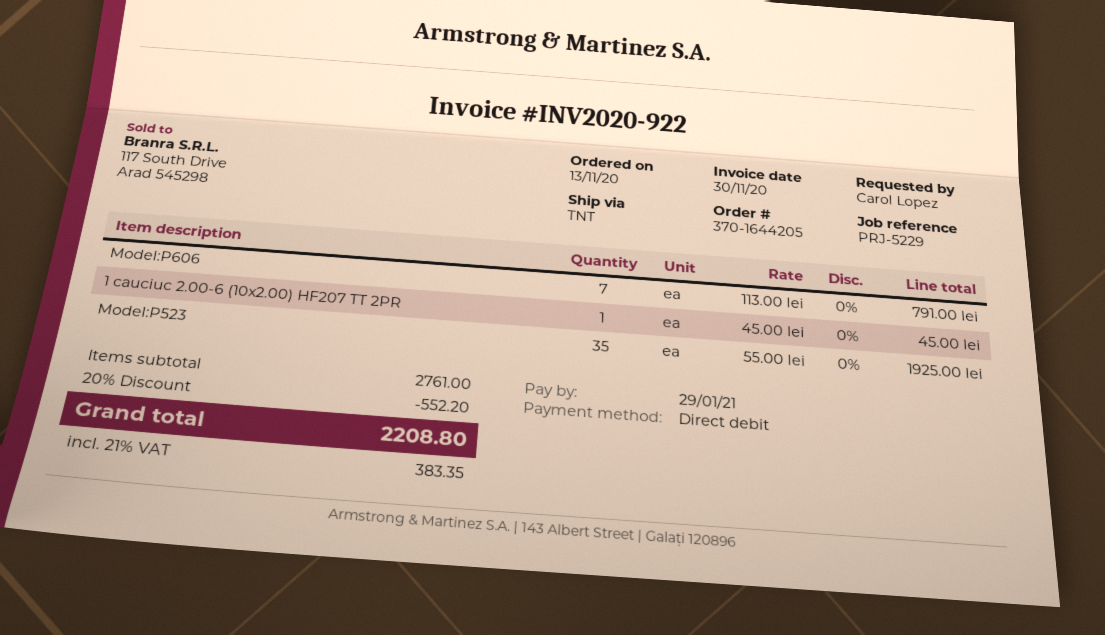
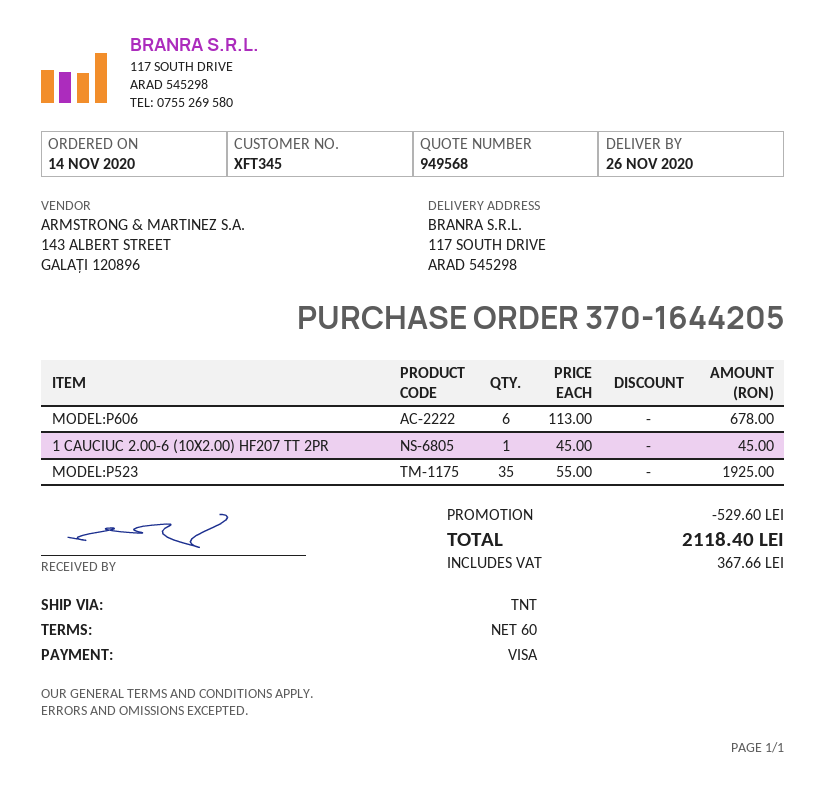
order date: 2020-11-13 -> 2020-11-14
payment method: direct debit -> Visa
Model:P606: 7 x 113.00 = 791.00 -> 6 x 113.00 = 678.00
discount: 552.20 -> 529.60
tax: 383.35 -> 367.66
total: 2208.80 -> 2118.40

